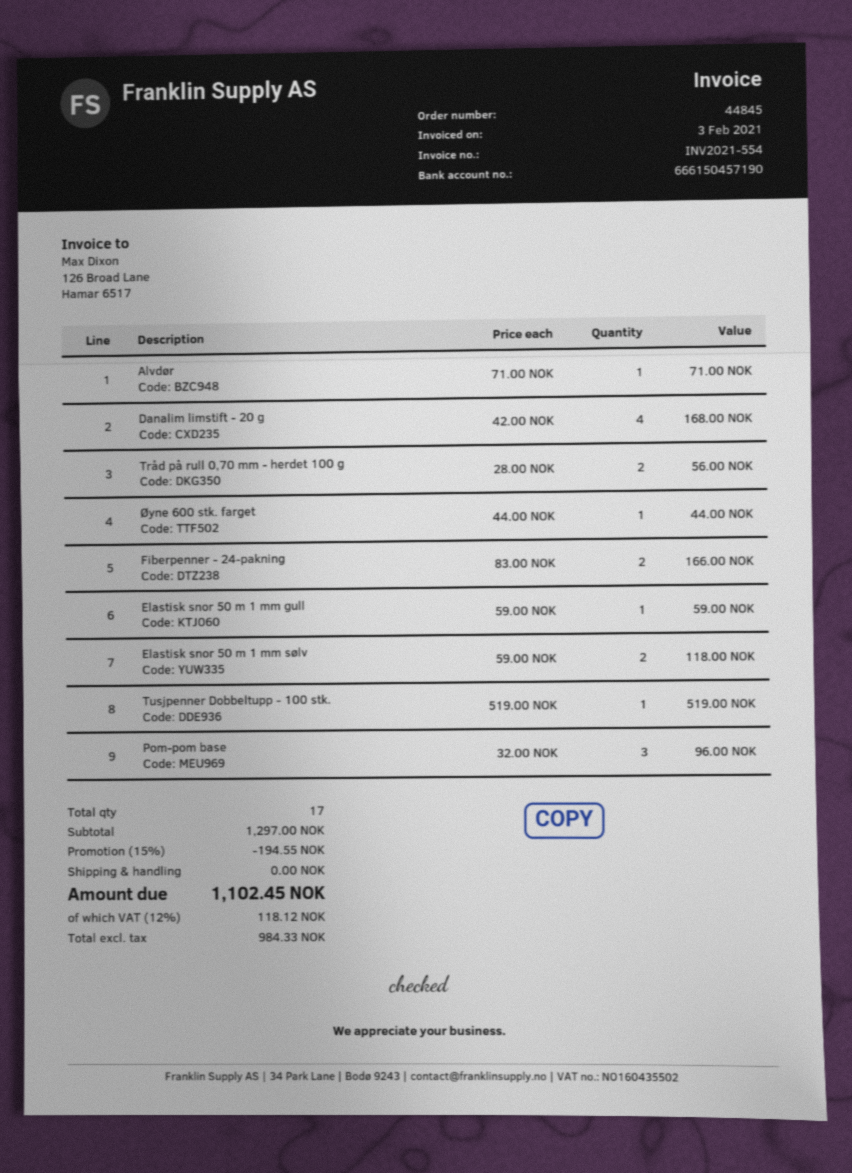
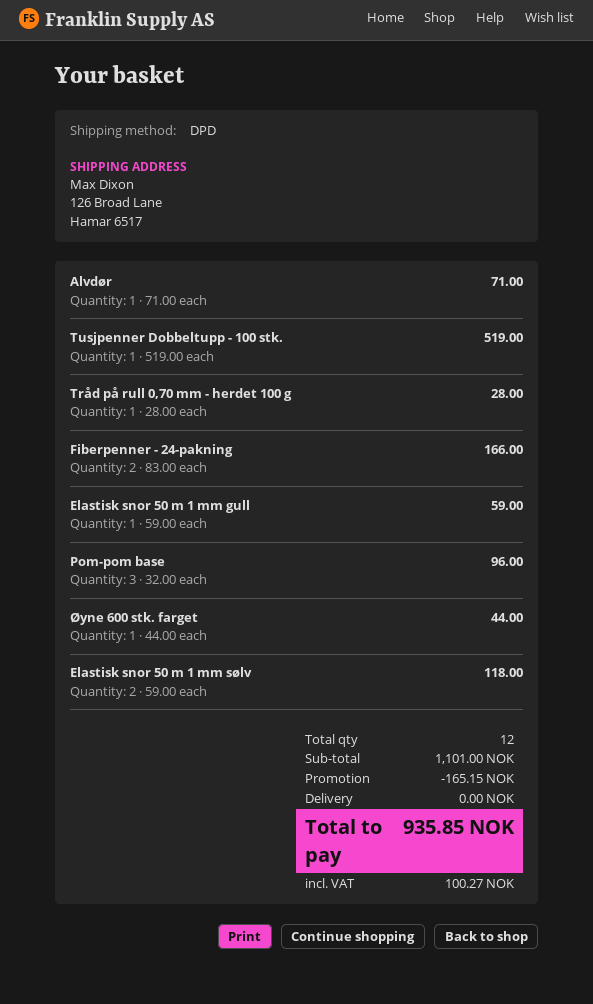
Danalim limstift - 20 g: 4 x 42.00 = 168.00 -> none
Tråd på rull 0,70 mm - herdet 100 g: 2 x 28.00 = 56.00 -> 1 x 28.00 = 28.00
total quantity: 17 -> 12
subtotal: 1297.00 -> 1101.00
discount: 194.55 -> 165.15
tax: 118.12 -> 100.27
total: 1102.45 -> 935.85

